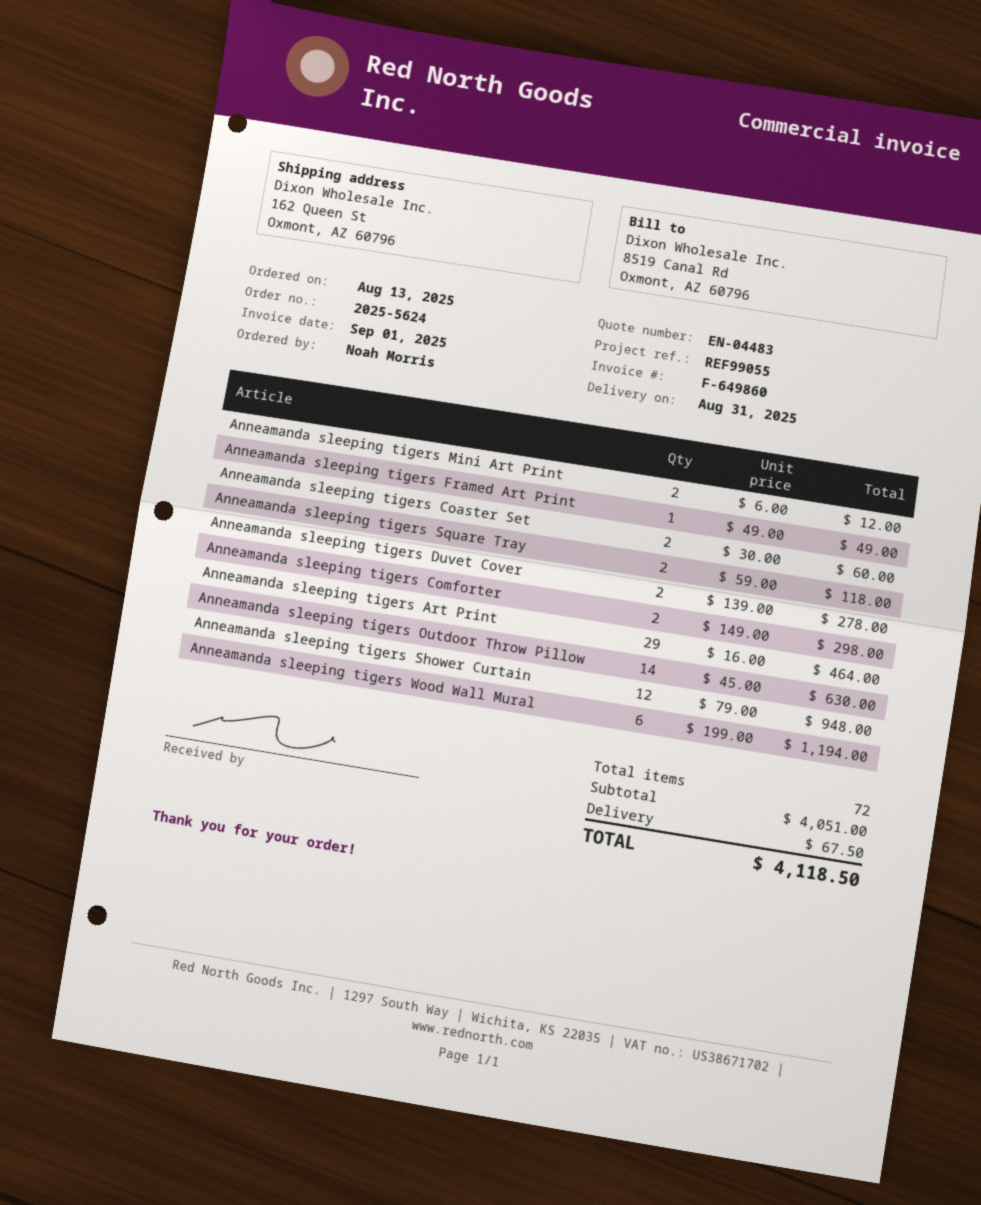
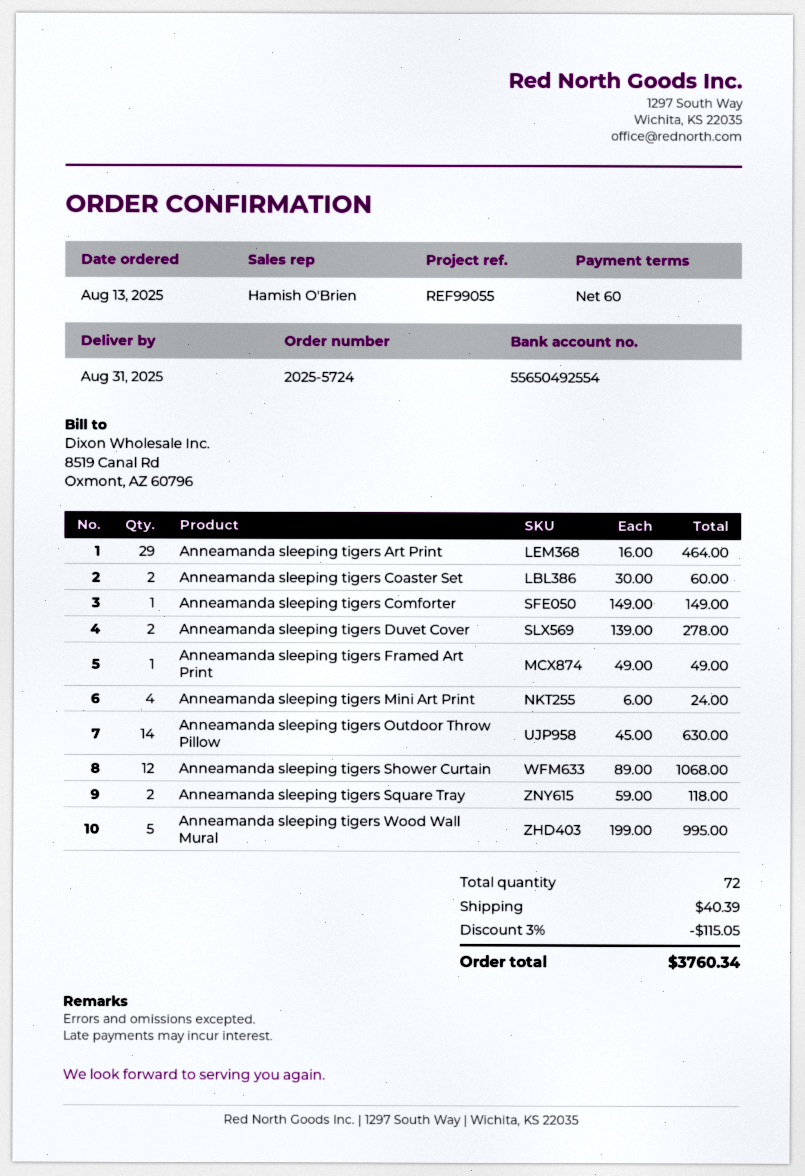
order number: 2025-5624 -> 2025-5724
Anneamanda sleeping tigers Mini Art Print: 2 x 6.00 = 12.00 -> 4 x 6.00 = 24.00
Anneamanda sleeping tigers Comforter: 2 x 149.00 = 298.00 -> 1 x 149.00 = 149.00
Anneamanda sleeping tigers Shower Curtain: 12 x 79.00 = 948.00 -> 12 x 89.00 = 1068.00
Anneamanda sleeping tigers Wood Wall Mural: 6 x 199.00 = 1194.00 -> 5 x 199.00 = 995.00
discount: none -> 3% = 115.05
shipping: 67.50 -> 40.39
total: 4118.50 -> 3760.34

